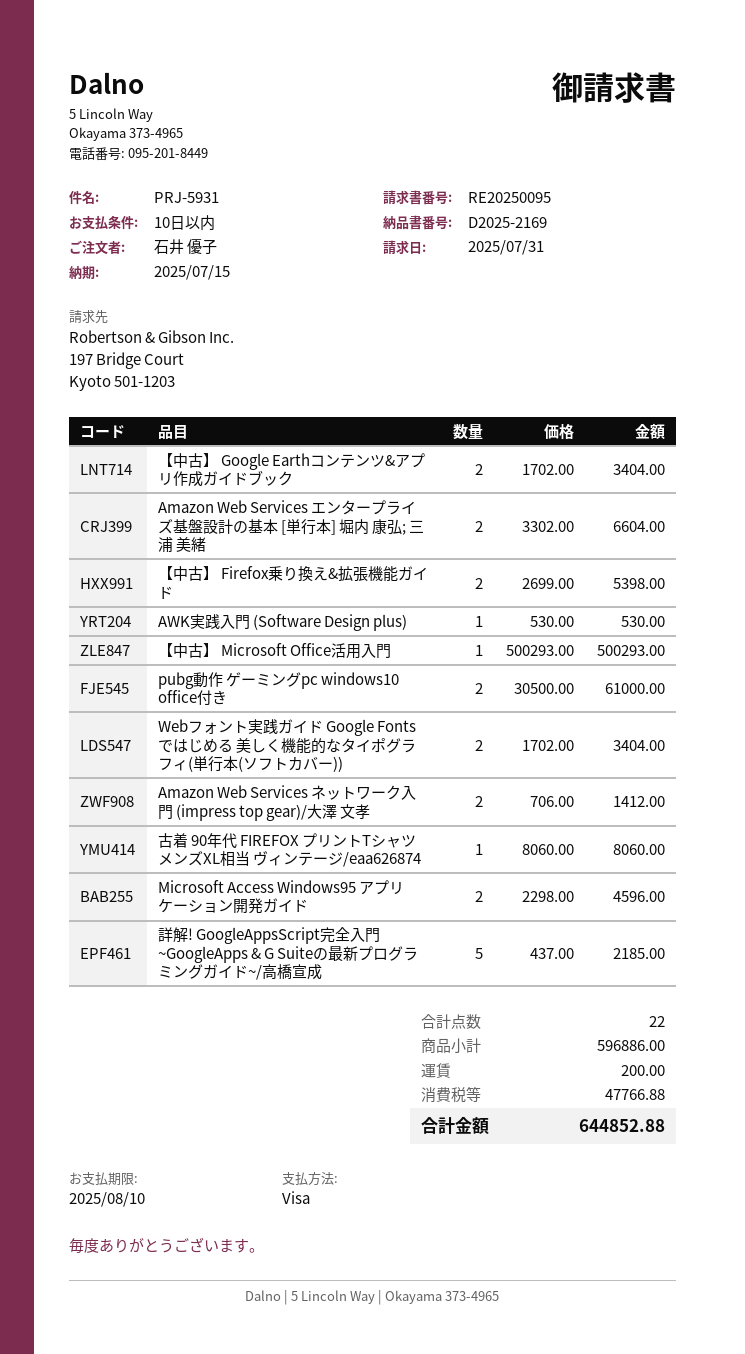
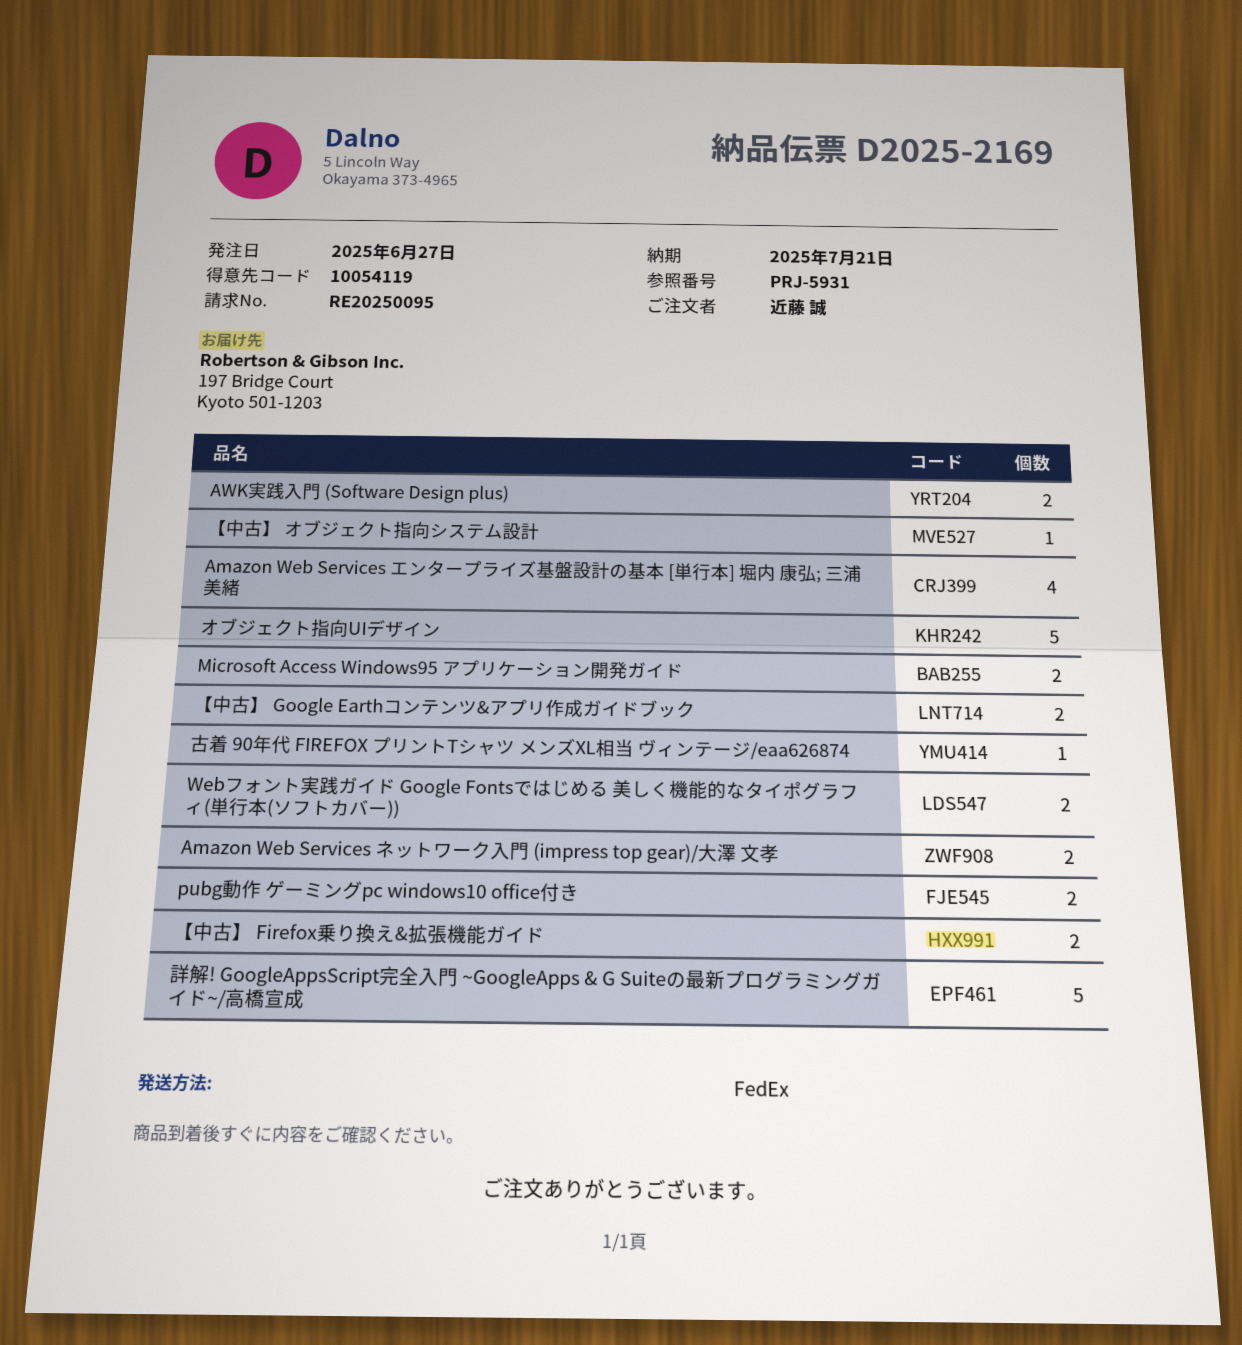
delivery date: 2025-07-15 -> 2025-07-21
ordered by: 石井 優子 -> 近藤 誠
Amazon Web Services エンタープライズ基盤設計の基本 [単行本] 堀内 康弘; 三浦 美緒: 2 -> 4
AWK実践入門 (Software Design plus): 1 -> 2
【中古】 Microsoft Office活用入門: 1 -> none
【中古】 オブジェクト指向システム設計: none -> 1
オブジェクト指向UIデザイン: none -> 5

